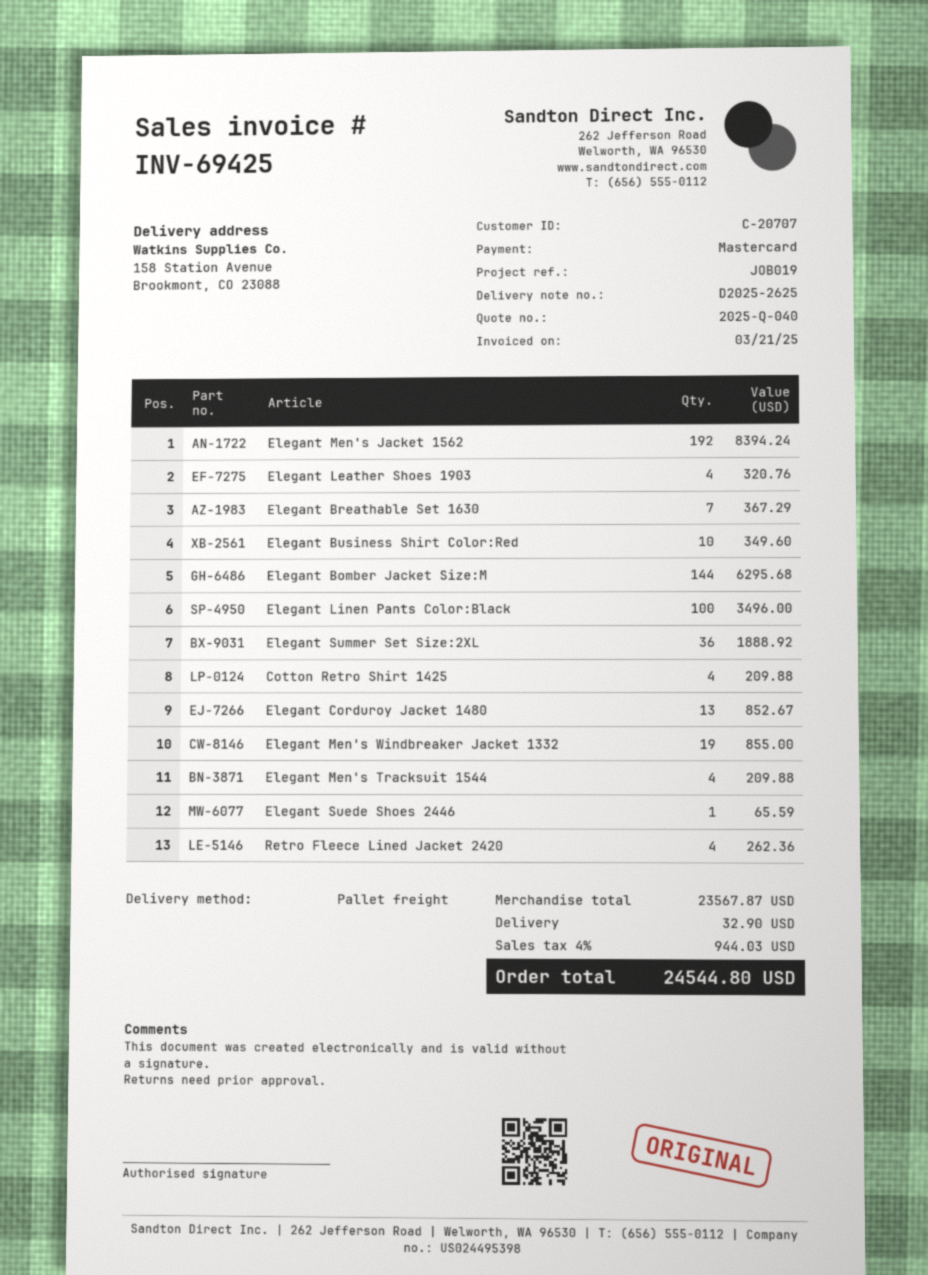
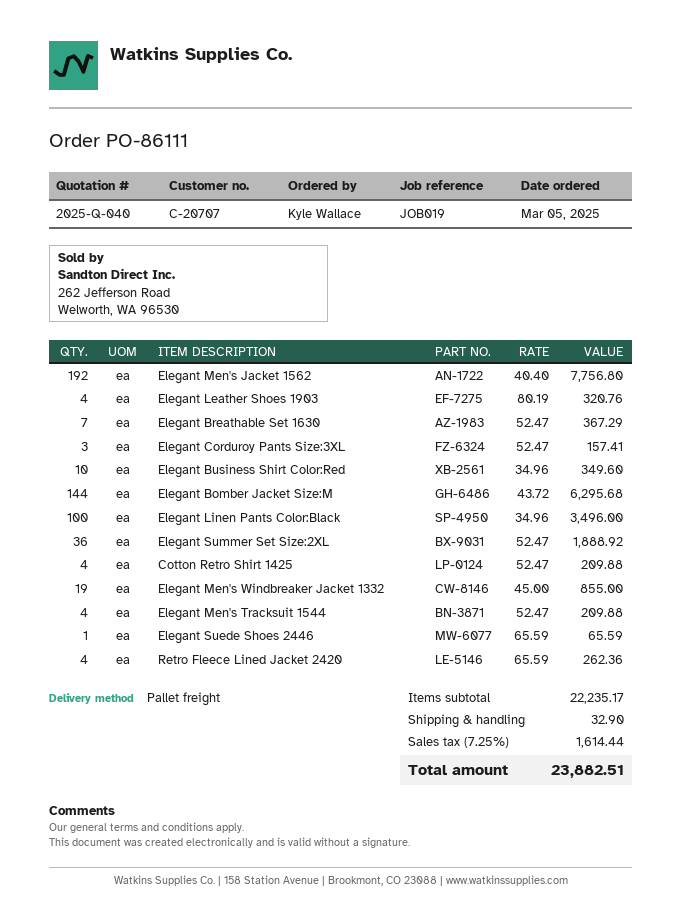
Elegant Men's Jacket 1562: 192 for 8394.24 -> 192 for 7756.80
Elegant Corduroy Jacket 1480: 13 for 852.67 -> none
Elegant Corduroy Pants Size:3XL: none -> 3 for 157.41
subtotal: 23567.87 -> 22235.17
tax: 4% = 944.03 -> 7.25% = 1614.44
total: 24544.80 -> 23882.51

